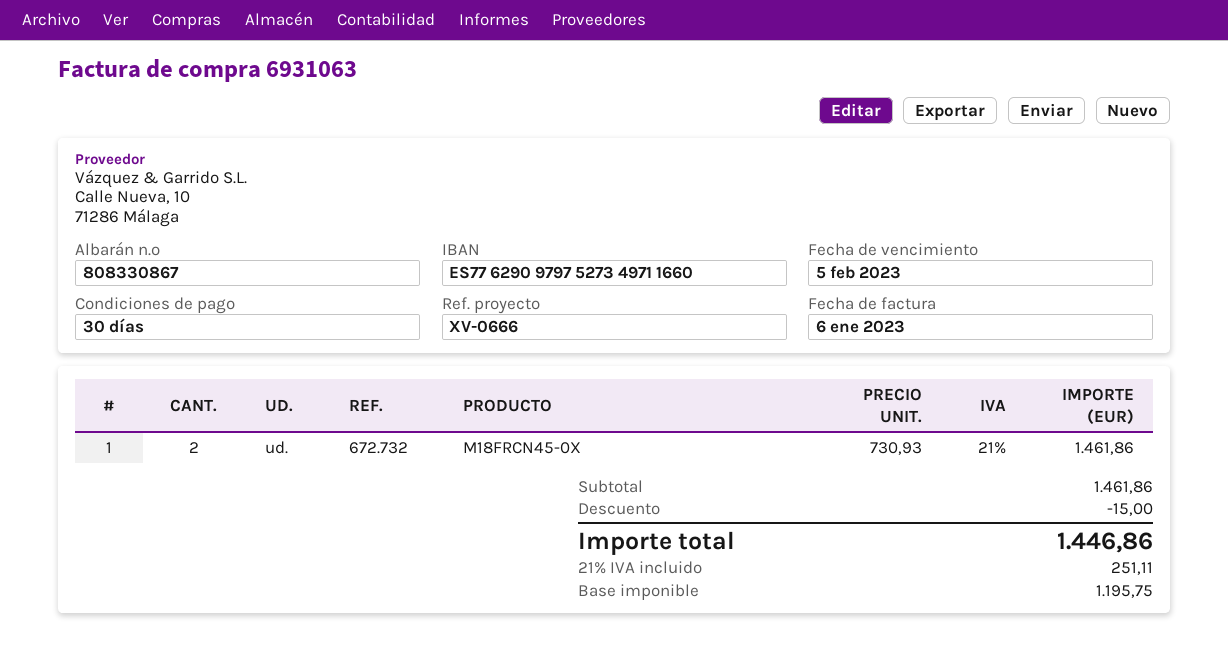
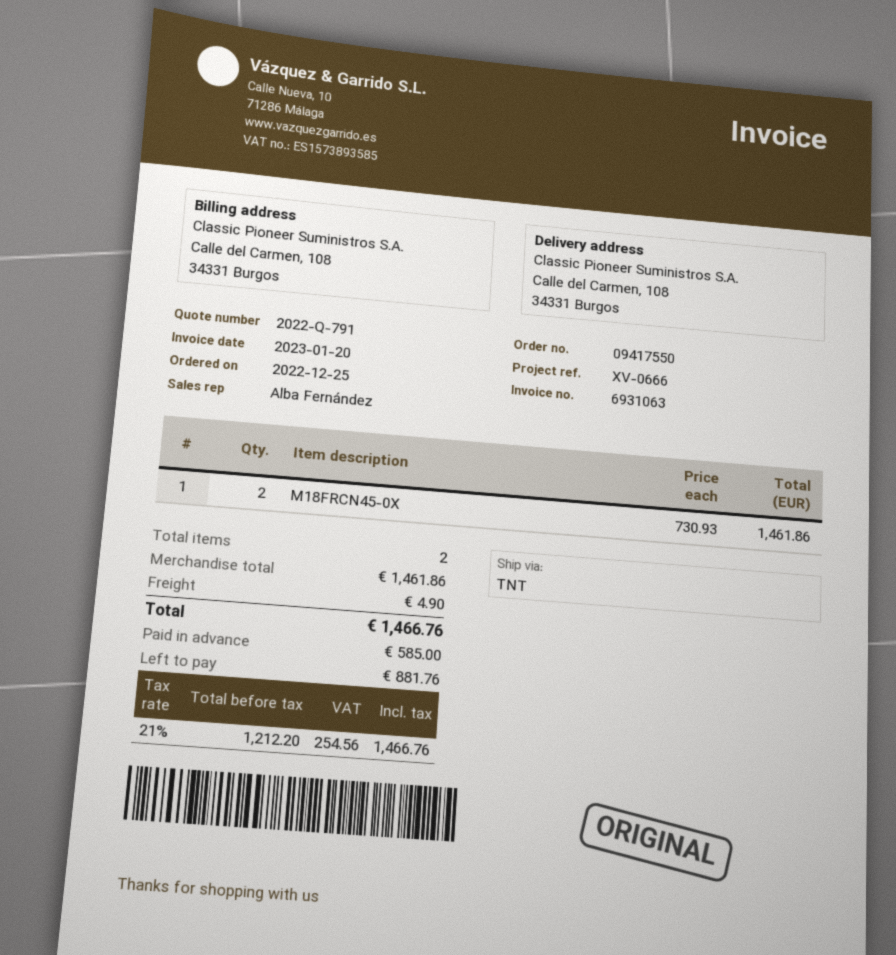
invoice date: 2023-01-06 -> 2023-01-20
discount: 15.00 -> none
shipping: none -> 4.90
net: 1195.75 -> 1212.20
tax: 21% = 251.11 -> 21% = 254.56
total: 1446.86 -> 1466.76

